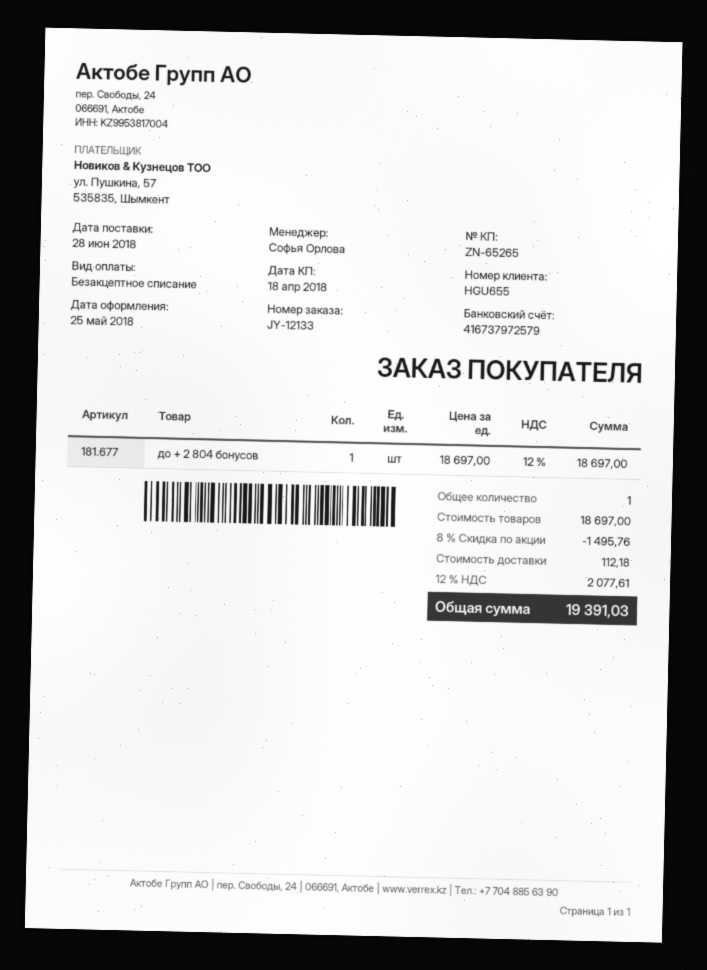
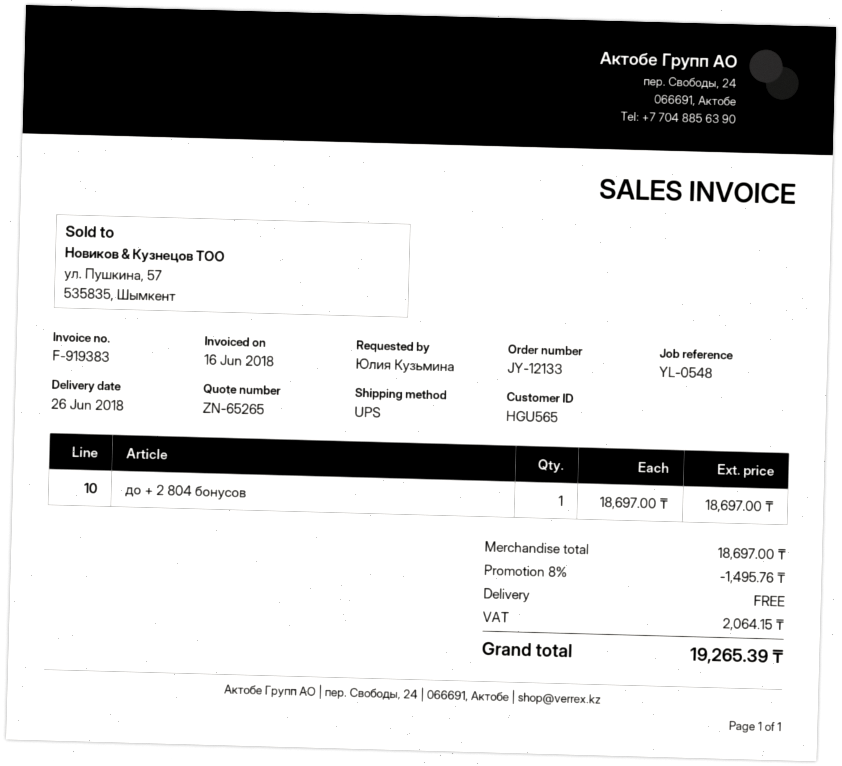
delivery date: 2018-06-28 -> 2018-06-26
customer number: HGU655 -> HGU565
shipping: 112.18 -> 0.00
tax: 2077.61 -> 2064.15
total: 19391.03 -> 19265.39

